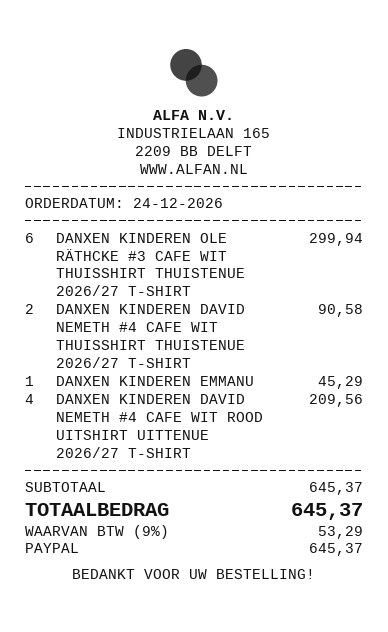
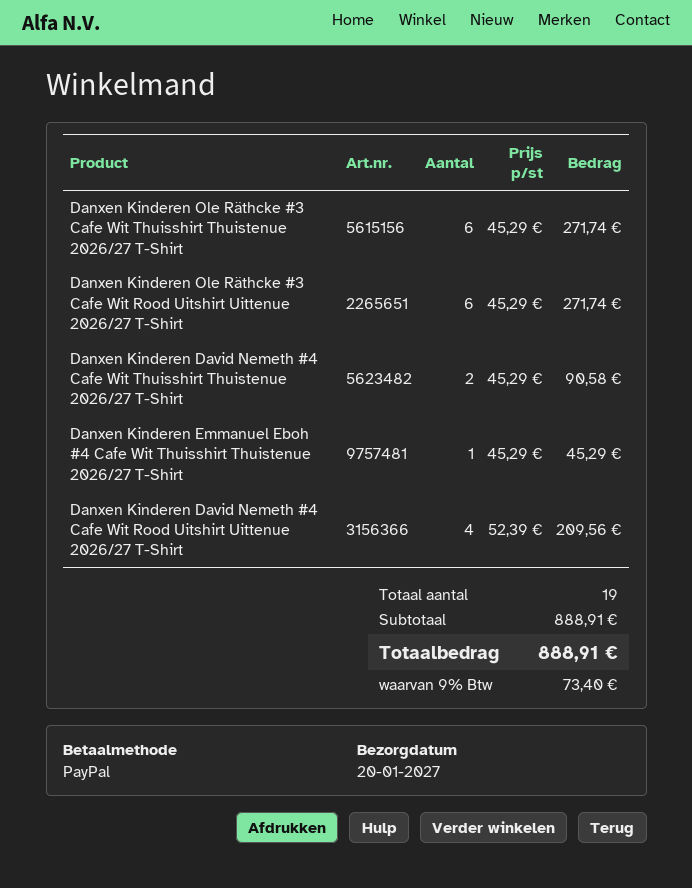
DANXEN KINDEREN OLE RÄTHCKE #3 CAFE WIT THUISSHIRT THUISTENUE 2026/27 T-SHIRT: 6 for 299.94 -> 6 for 271.74
Danxen Kinderen Ole Räthcke #3 Cafe Wit Rood Uitshirt Uittenue 2026/27 T-Shirt: none -> 6 for 271.74
subtotal: 645.37 -> 888.91
tax: 9% = 53.29 -> 9% = 73.40
total: 645.37 -> 888.91

